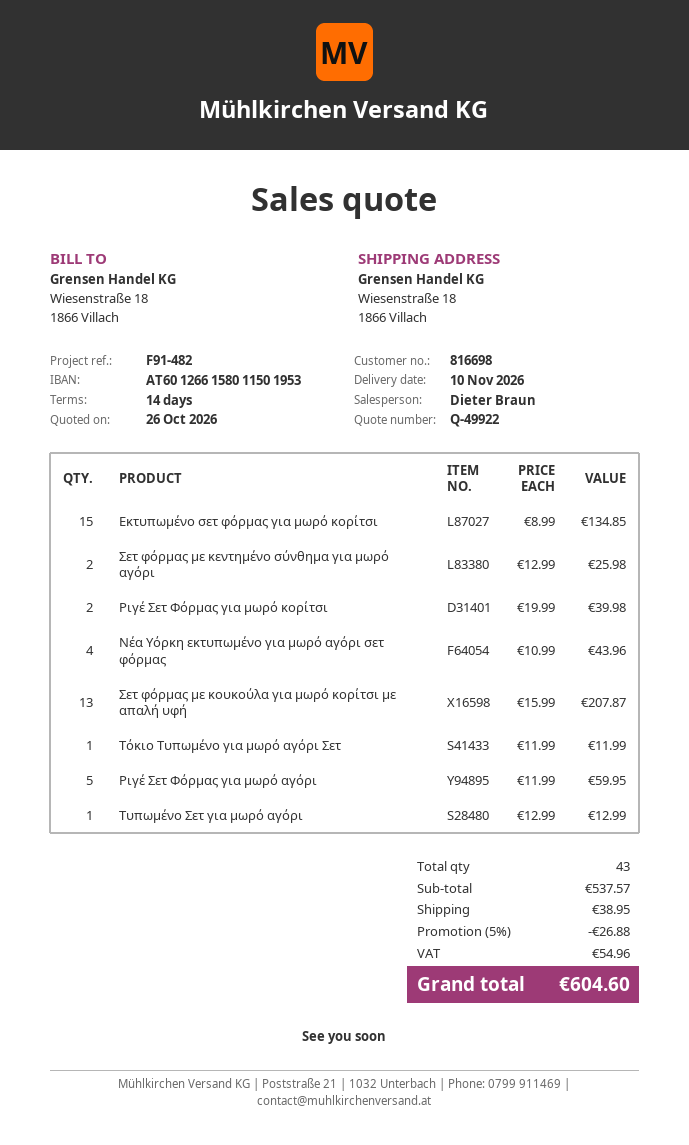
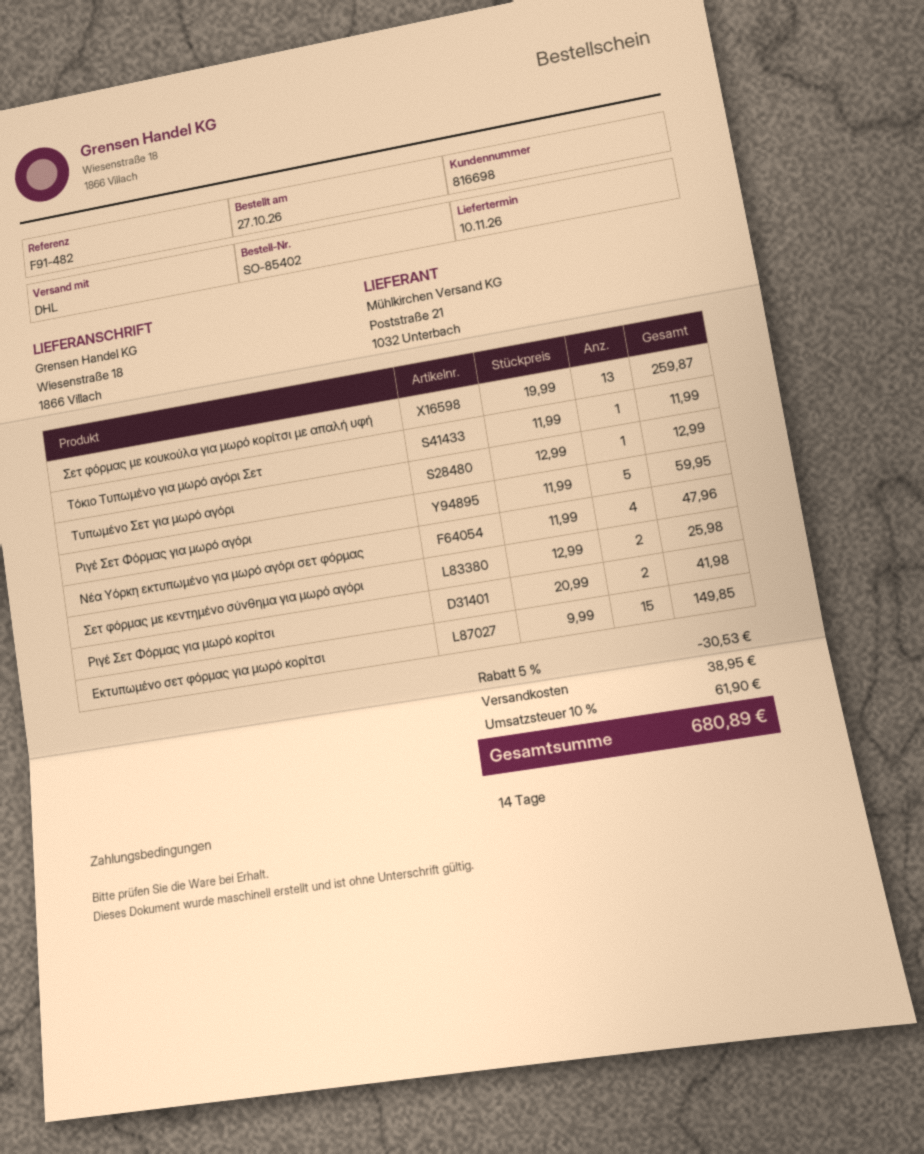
Εκτυπωμένο σετ φόρμας για μωρό κορίτσι: 15 x 8.99 = 134.85 -> 15 x 9.99 = 149.85
Ριγέ Σετ Φόρμας για μωρό κορίτσι: 2 x 19.99 = 39.98 -> 2 x 20.99 = 41.98
Νέα Υόρκη εκτυπωμένο για μωρό αγόρι σετ φόρμας: 4 x 10.99 = 43.96 -> 4 x 11.99 = 47.96
Σετ φόρμας με κουκούλα για μωρό κορίτσι με απαλή υφή: 13 x 15.99 = 207.87 -> 13 x 19.99 = 259.87
discount: 5% = 26.88 -> 5% = 30.53
tax: 54.96 -> 61.90
total: 604.60 -> 680.89

